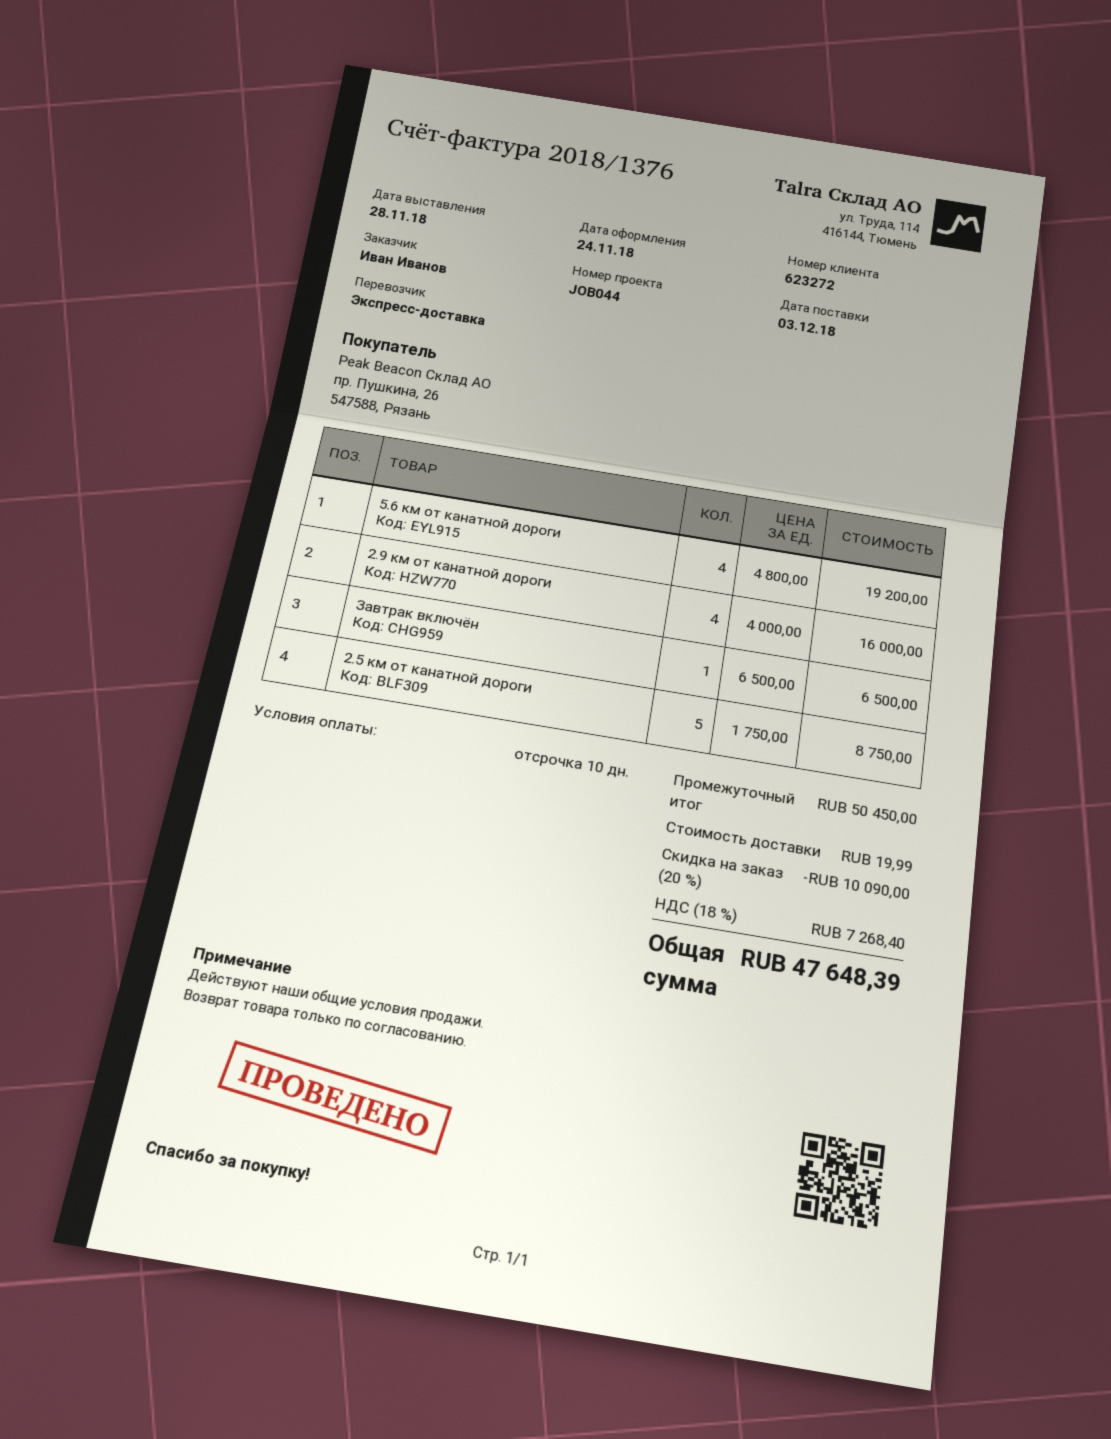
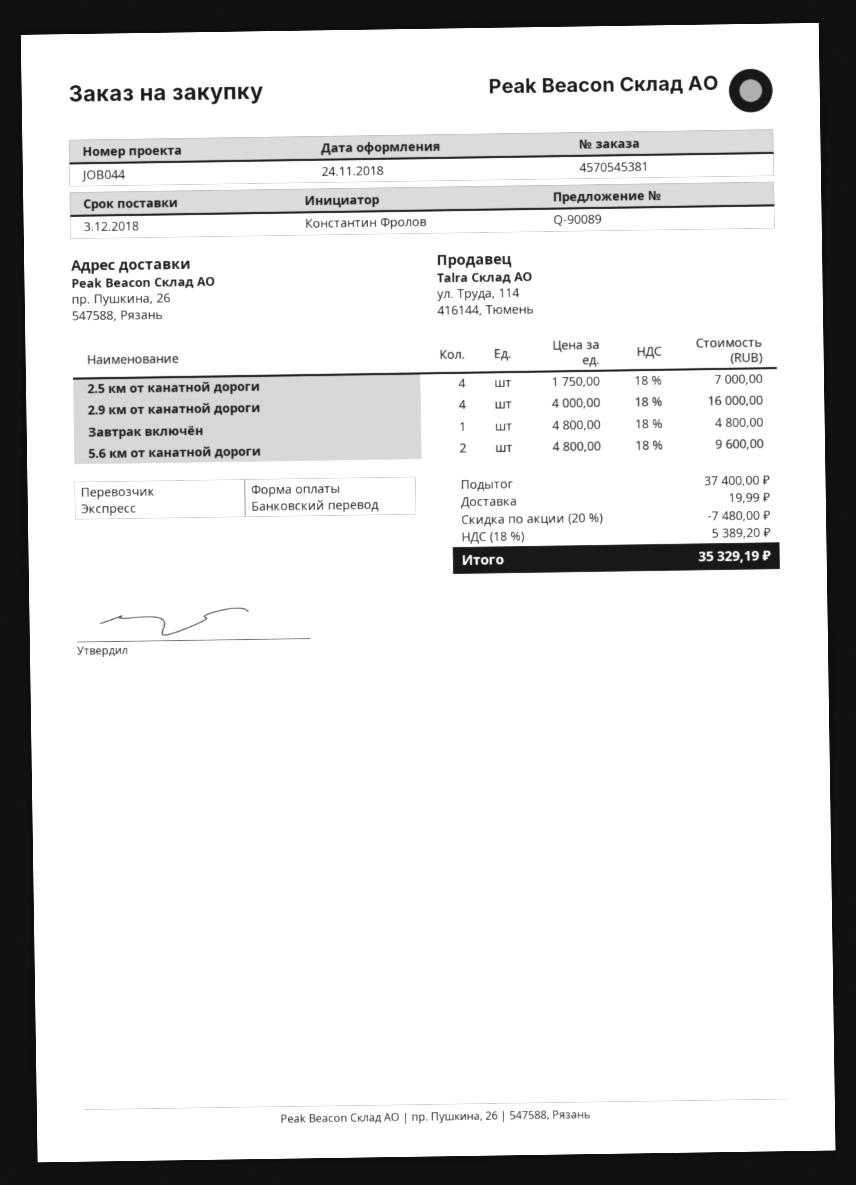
ordered by: Иван Иванов -> Константин Фролов
5.6 км от канатной дороги: 4 x 4800.00 = 19200.00 -> 2 x 4800.00 = 9600.00
Завтрак включён: 1 x 6500.00 = 6500.00 -> 1 x 4800.00 = 4800.00
2.5 км от канатной дороги: 5 x 1750.00 = 8750.00 -> 4 x 1750.00 = 7000.00
subtotal: 50450.00 -> 37400.00
discount: 20% = 10090.00 -> 20% = 7480.00
tax: 18% = 7268.40 -> 18% = 5389.20
total: 47648.39 -> 35329.19

